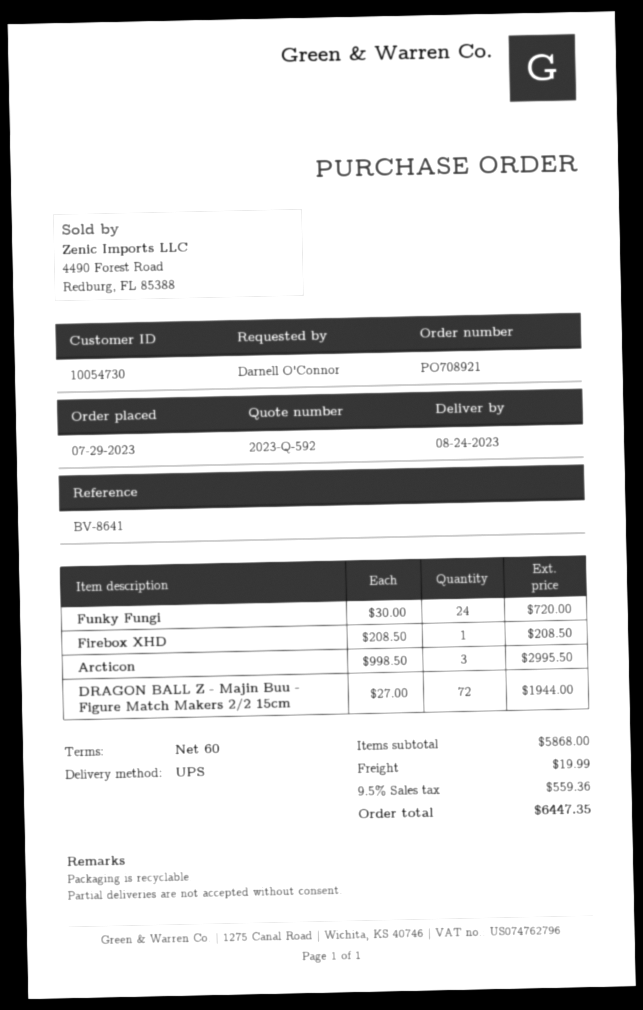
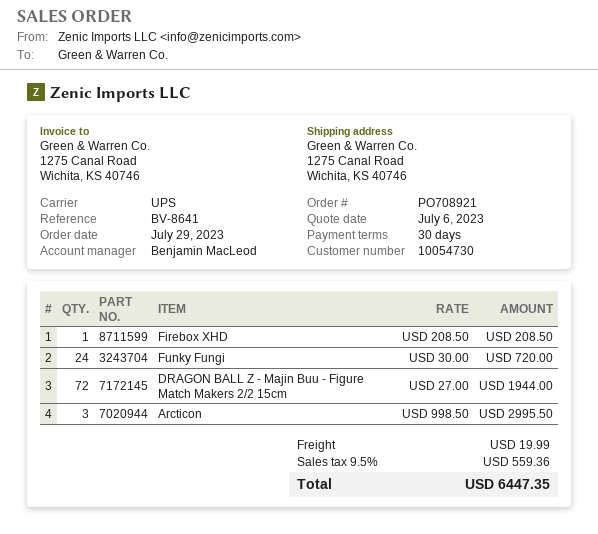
payment terms: 60 days -> 30 days

